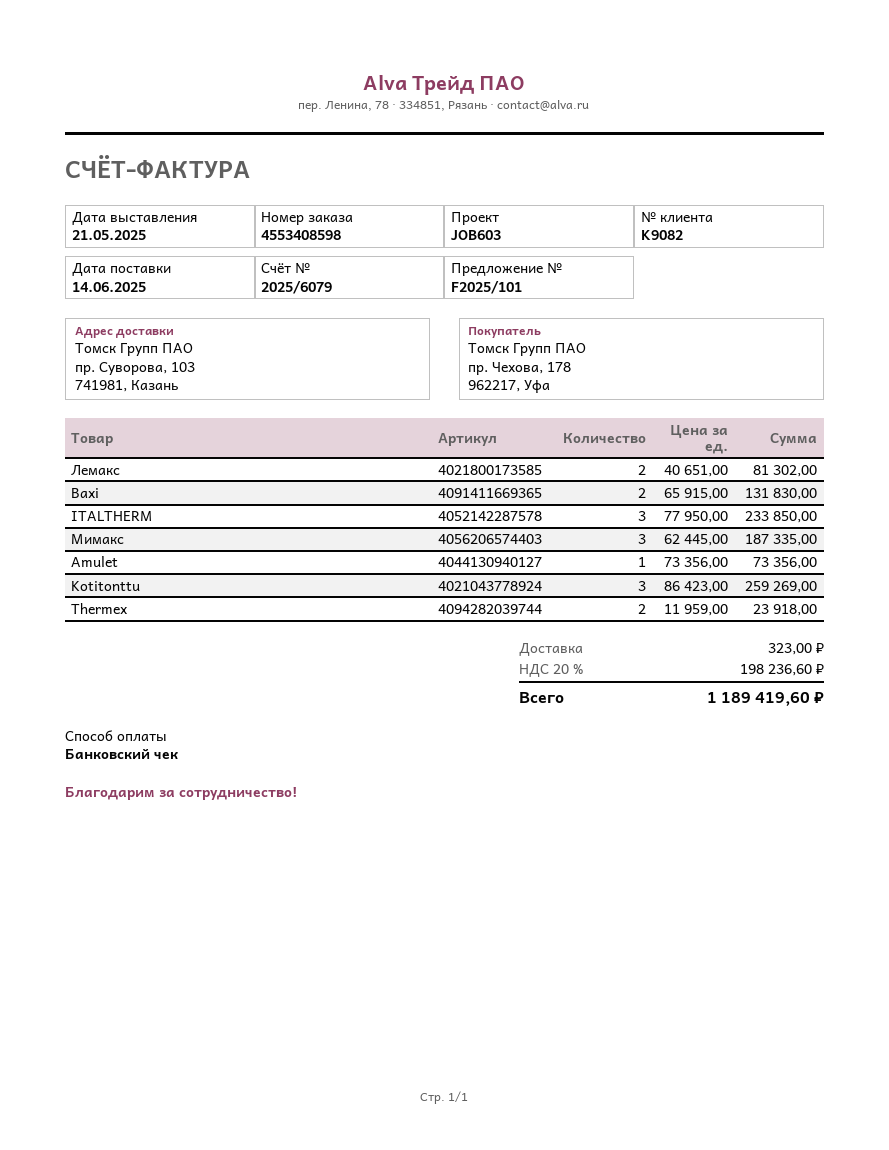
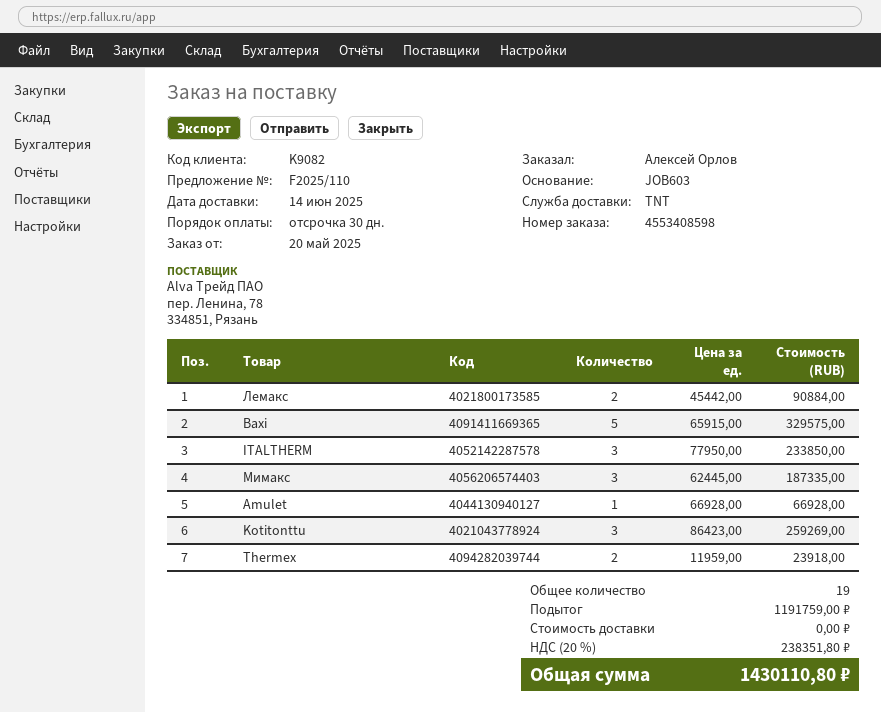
quote number: F2025/101 -> F2025/110
Лемакс: 2 x 40651.00 = 81302.00 -> 2 x 45442.00 = 90884.00
Baxi: 2 x 65915.00 = 131830.00 -> 5 x 65915.00 = 329575.00
Amulet: 1 x 73356.00 = 73356.00 -> 1 x 66928.00 = 66928.00
shipping: 323.00 -> 0.00
tax: 20% = 198236.60 -> 20% = 238351.80
total: 1189419.60 -> 1430110.80

